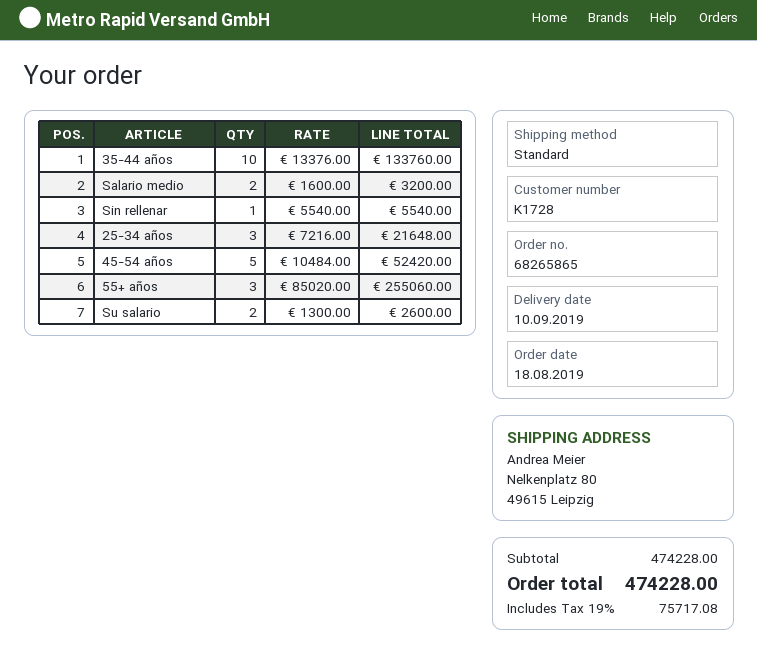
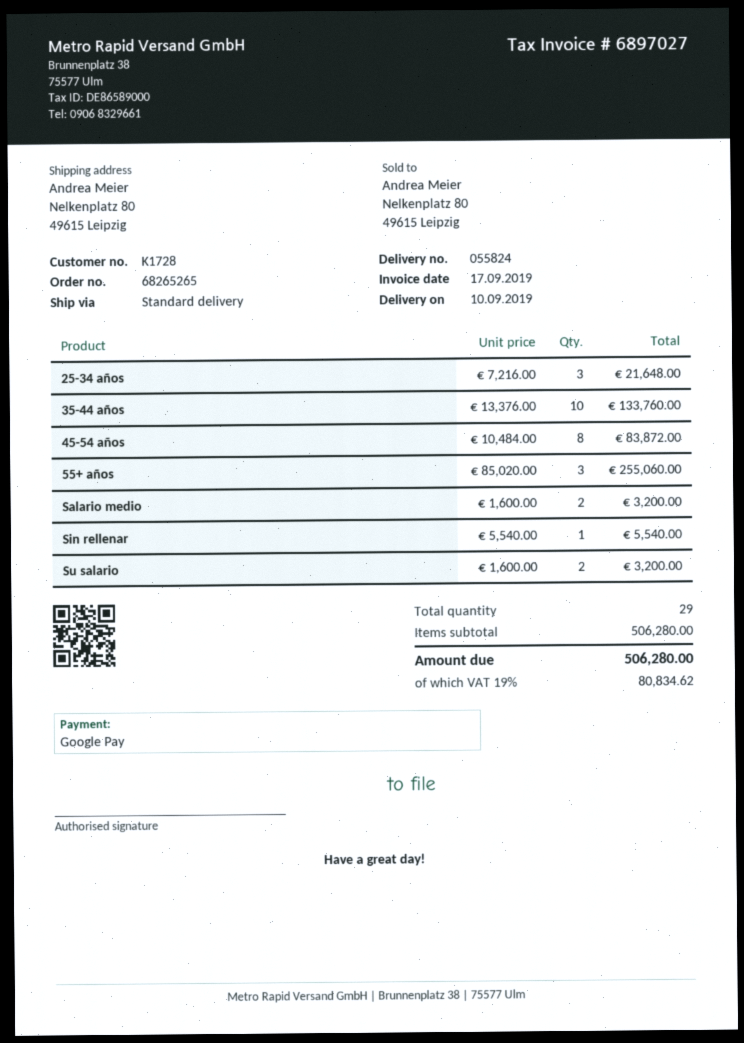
order number: 68265865 -> 68265265
45-54 años: 5 x 10484.00 = 52420.00 -> 8 x 10484.00 = 83872.00
Su salario: 2 x 1300.00 = 2600.00 -> 2 x 1600.00 = 3200.00
subtotal: 474228.00 -> 506280.00
tax: 19% = 75717.08 -> 19% = 80834.62
total: 474228.00 -> 506280.00

